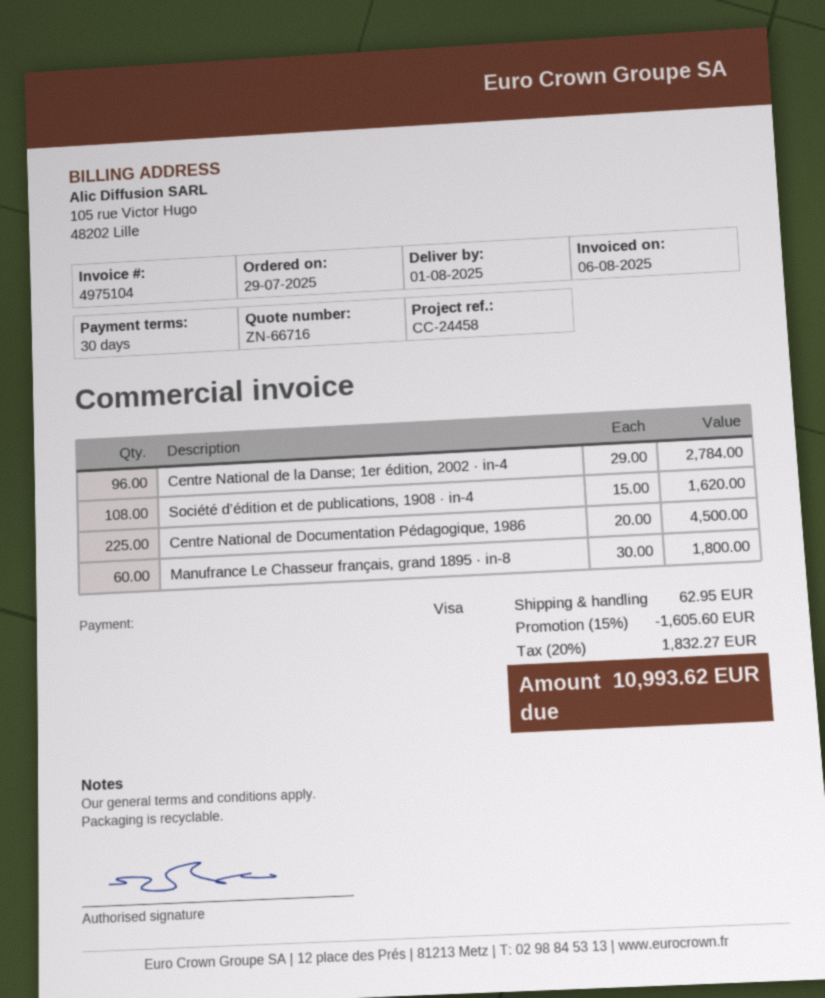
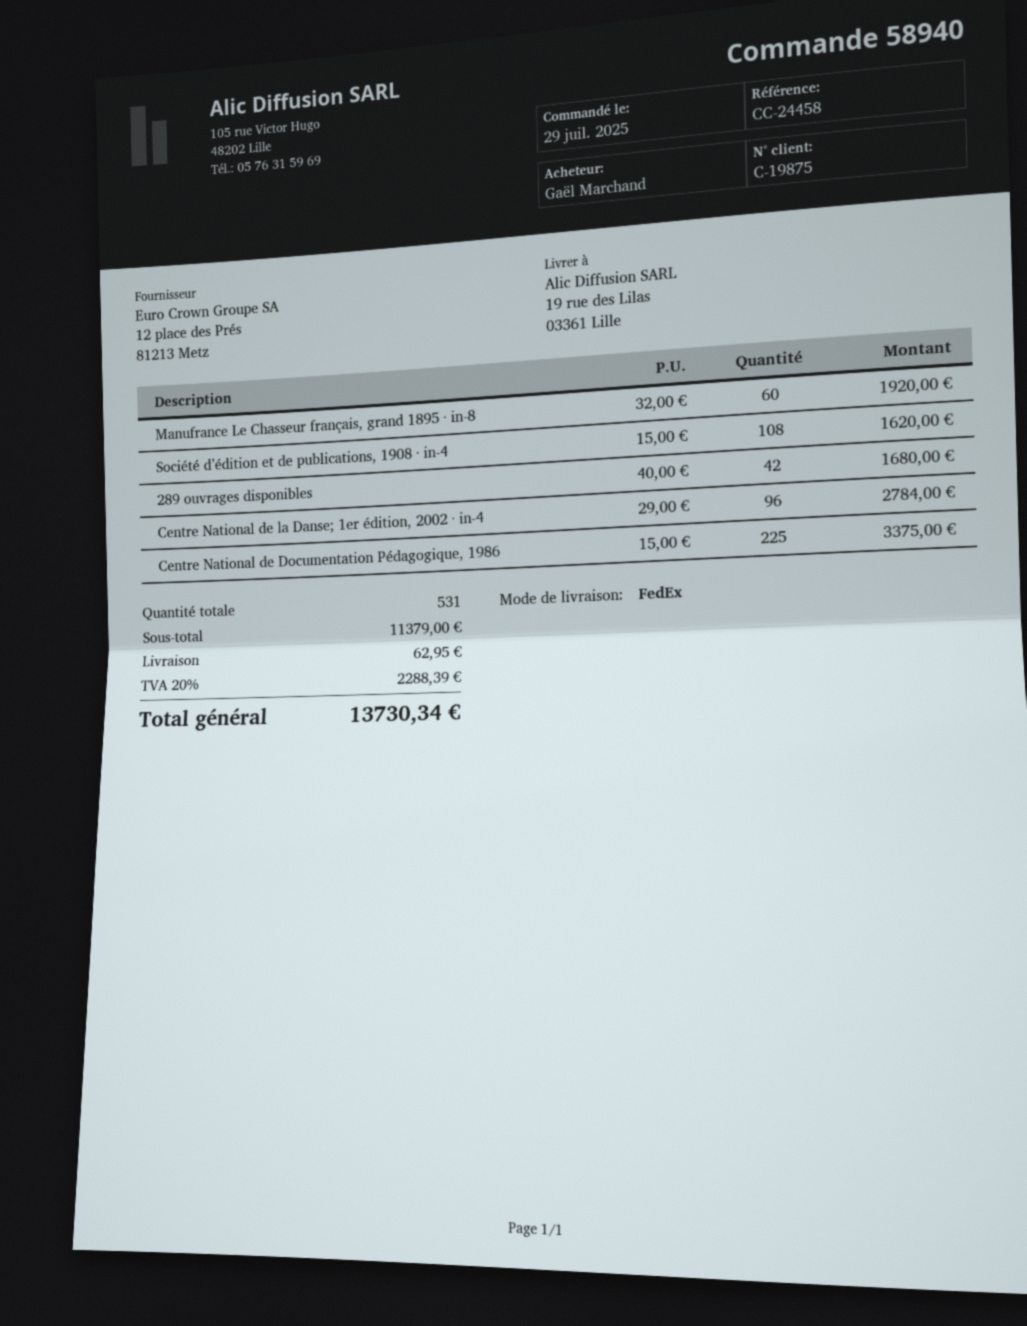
Centre National de Documentation Pédagogique, 1986: 225 x 20.00 = 4500.00 -> 225 x 15.00 = 3375.00
Manufrance Le Chasseur français, grand 1895 · in-8: 60 x 30.00 = 1800.00 -> 60 x 32.00 = 1920.00
289 ouvrages disponibles: none -> 42 x 40.00 = 1680.00
discount: 15% = 1605.60 -> none
tax: 20% = 1832.27 -> 20% = 2288.39
total: 10993.62 -> 13730.34

